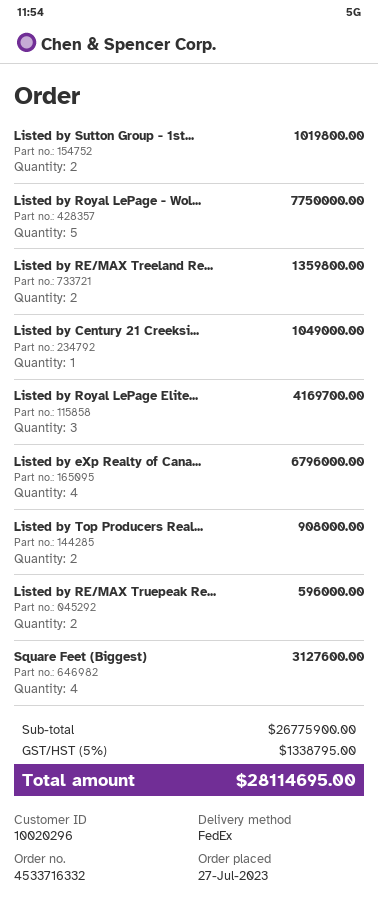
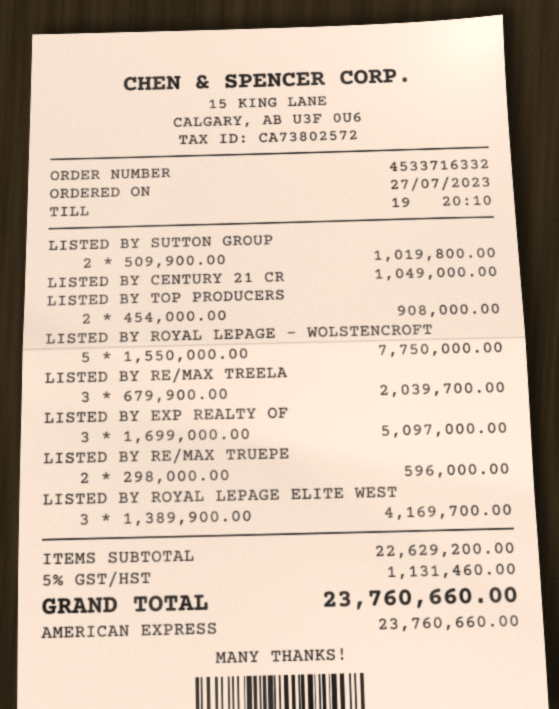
Listed by RE/MAX Treeland Re...: 2 for 1359800.00 -> 3 for 2039700.00
Listed by eXp Realty of Cana...: 4 for 6796000.00 -> 3 for 5097000.00
Square Feet (Biggest): 4 for 3127600.00 -> none
subtotal: 26775900.00 -> 22629200.00
tax: 5% = 1338795.00 -> 5% = 1131460.00
total: 28114695.00 -> 23760660.00

